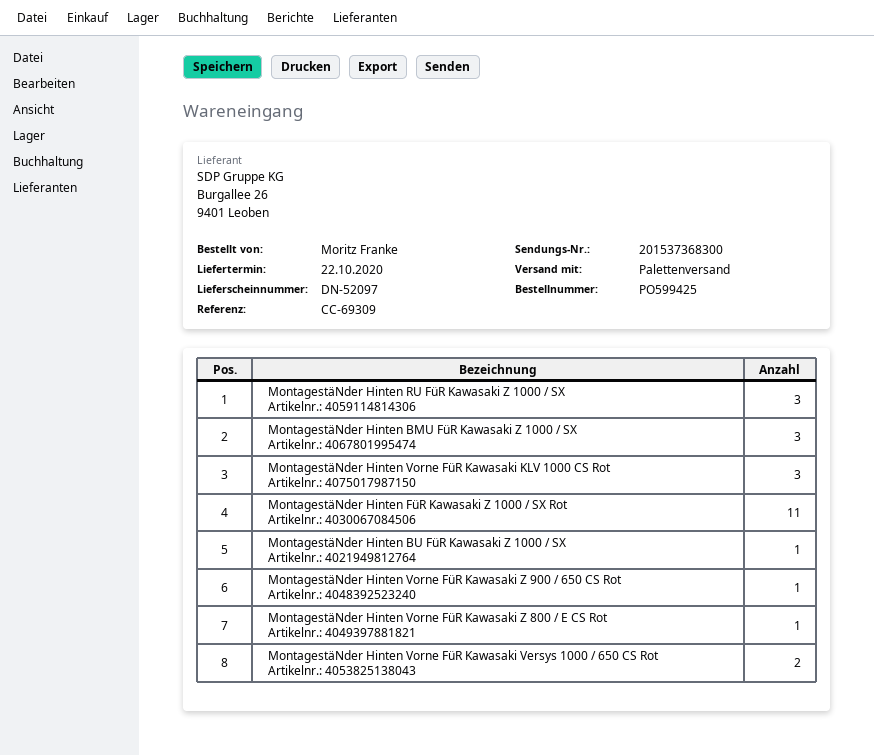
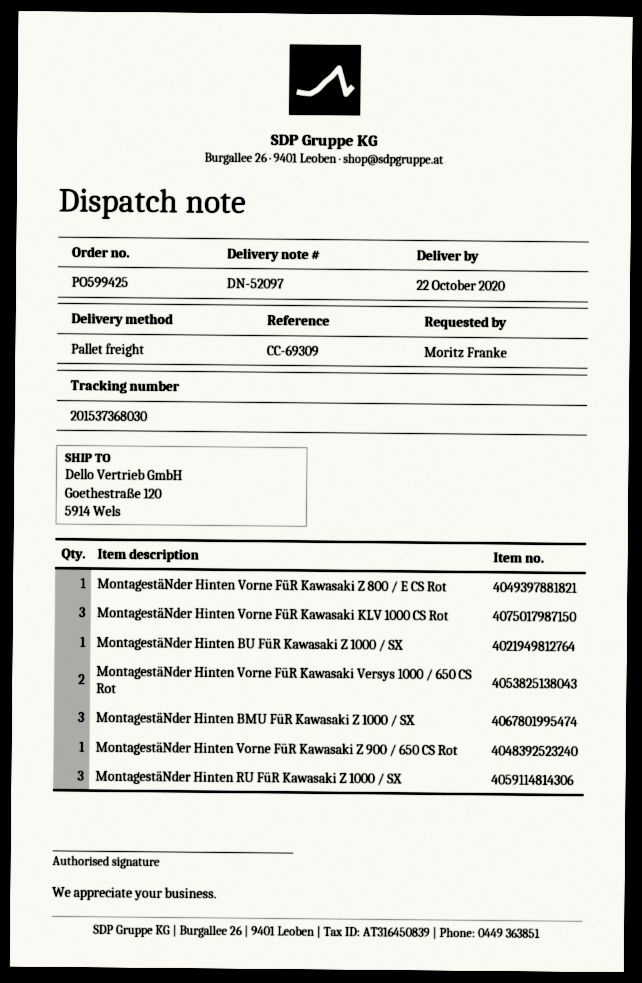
tracking number: 201537368300 -> 201537368030
MontagestäNder Hinten FüR Kawasaki Z 1000 / SX Rot: 11 -> none

